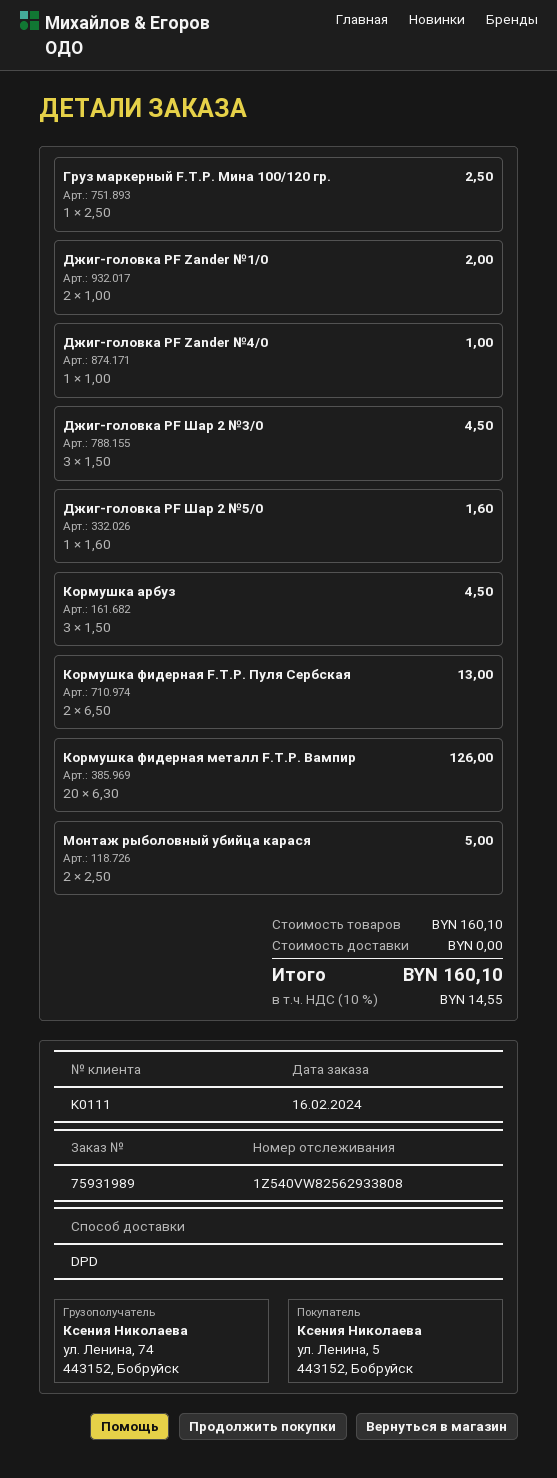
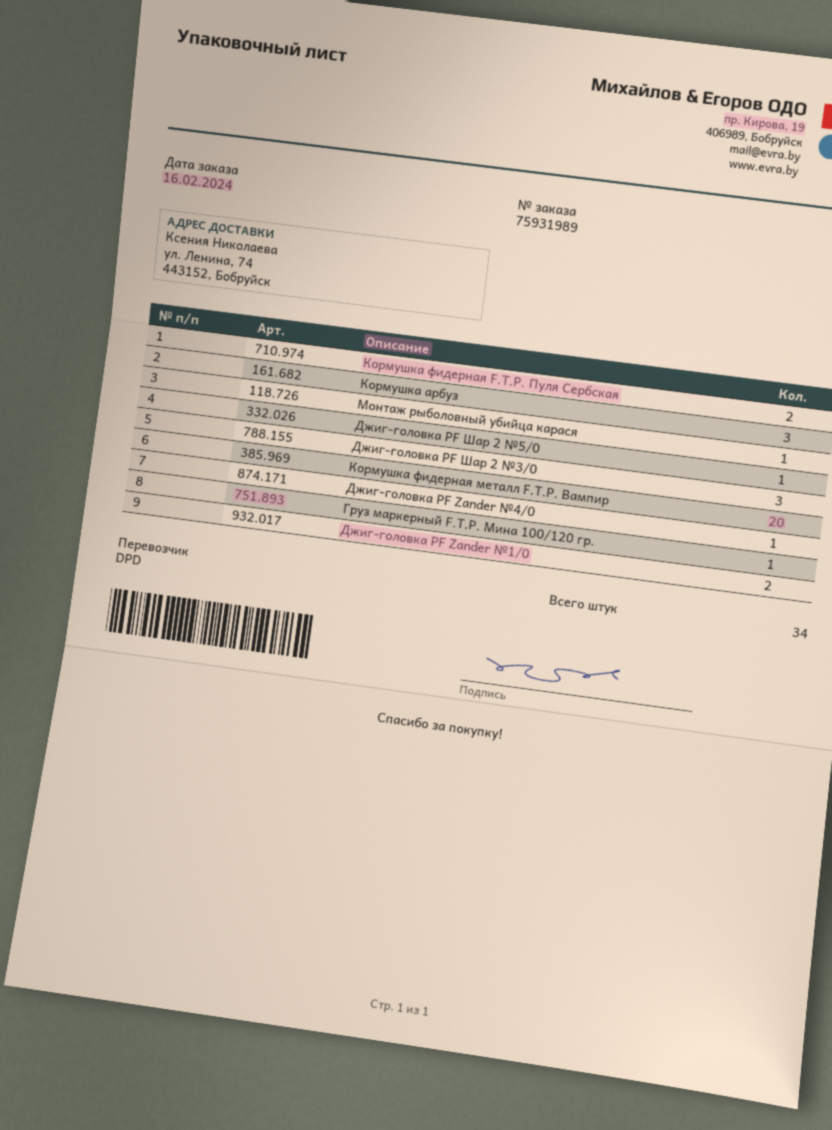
Монтаж рыболовный убийца карася: 2 -> 1

